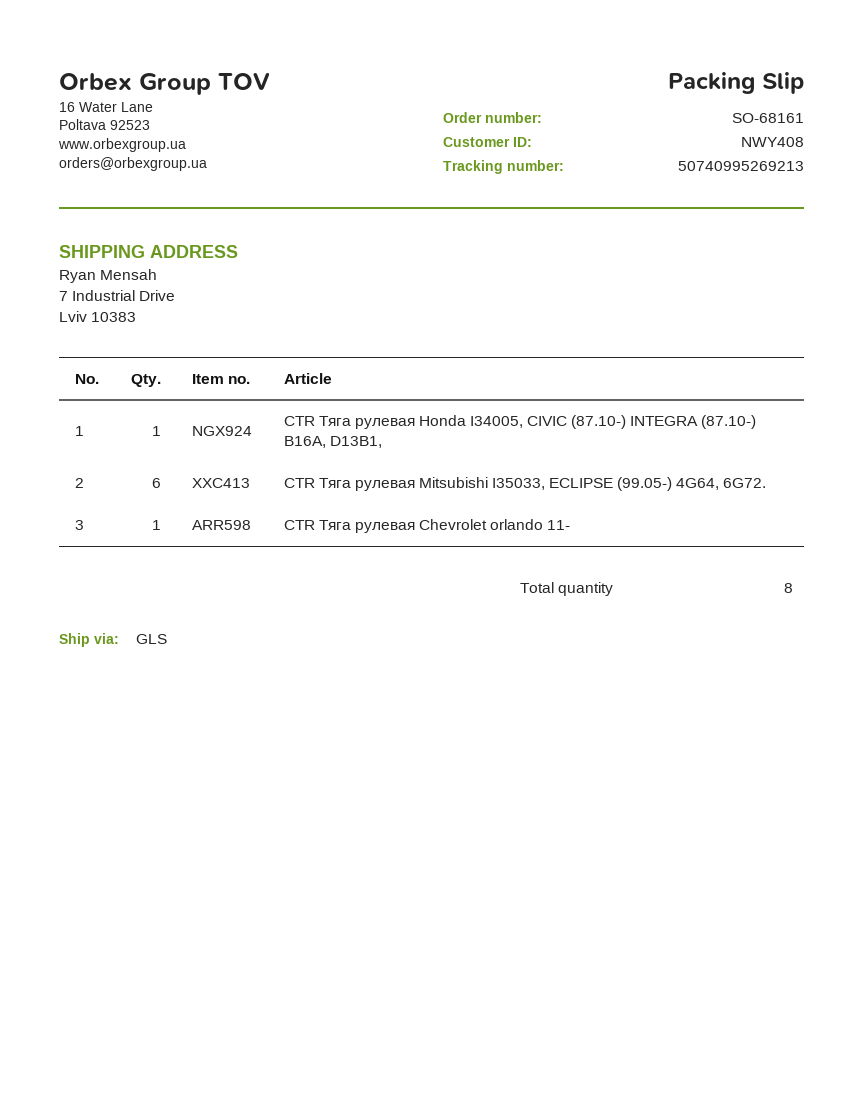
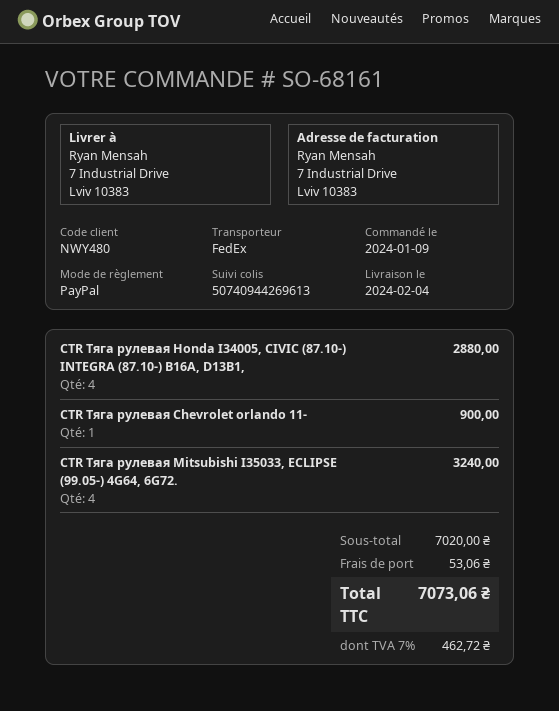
customer number: NWY408 -> NWY480
shipping method: GLS -> FedEx
tracking number: 50740995269213 -> 50740944269613
CTR Тяга рулевая Honda I34005, CIVIC (87.10-) INTEGRA (87.10-) B16A, D13B1,: 1 -> 4
CTR Тяга рулевая Mitsubishi I35033, ECLIPSE (99.05-) 4G64, 6G72.: 6 -> 4

